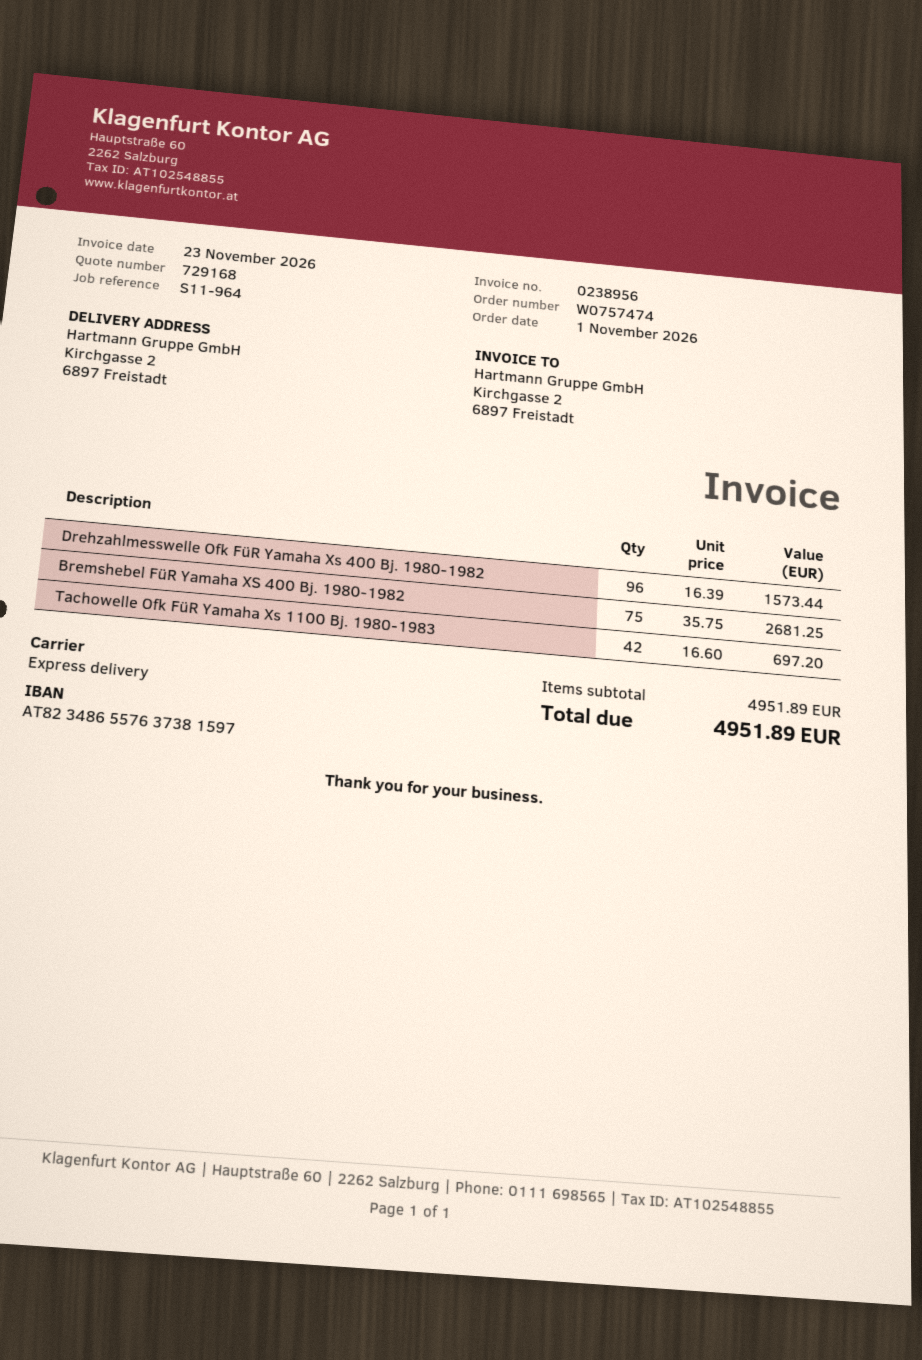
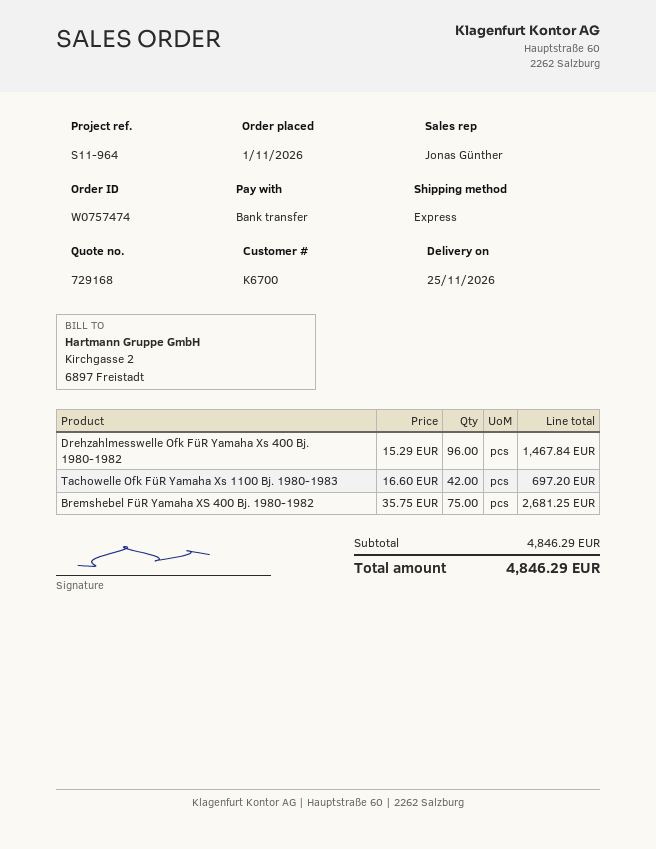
Drehzahlmesswelle Ofk FüR Yamaha Xs 400 Bj. 1980-1982: 96 x 16.39 = 1573.44 -> 96 x 15.29 = 1467.84
subtotal: 4951.89 -> 4846.29
total: 4951.89 -> 4846.29

